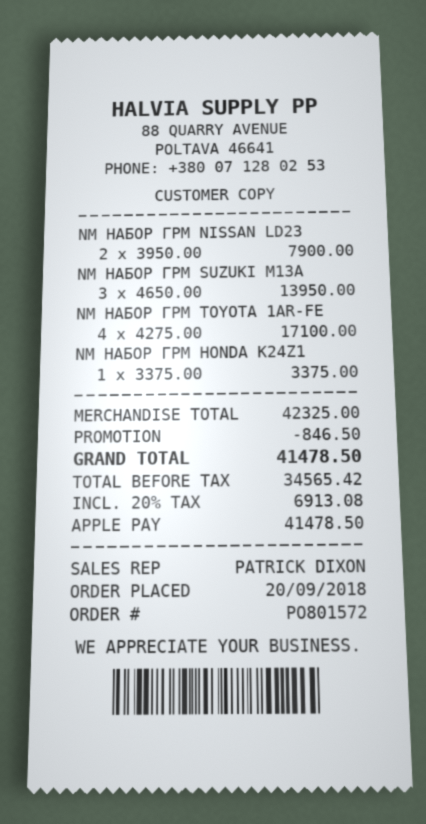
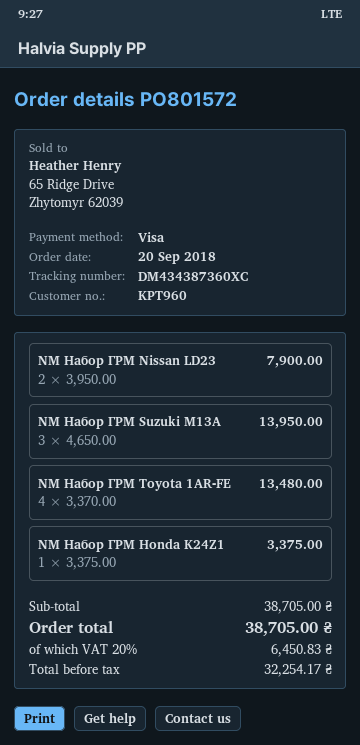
payment method: Apple Pay -> Visa
NM НАБОР ГРМ TOYOTA 1AR-FE: 4 x 4275.00 = 17100.00 -> 4 x 3370.00 = 13480.00
subtotal: 42325.00 -> 38705.00
discount: 846.50 -> none
net: 34565.42 -> 32254.17
tax: 20% = 6913.08 -> 20% = 6450.83
total: 41478.50 -> 38705.00

